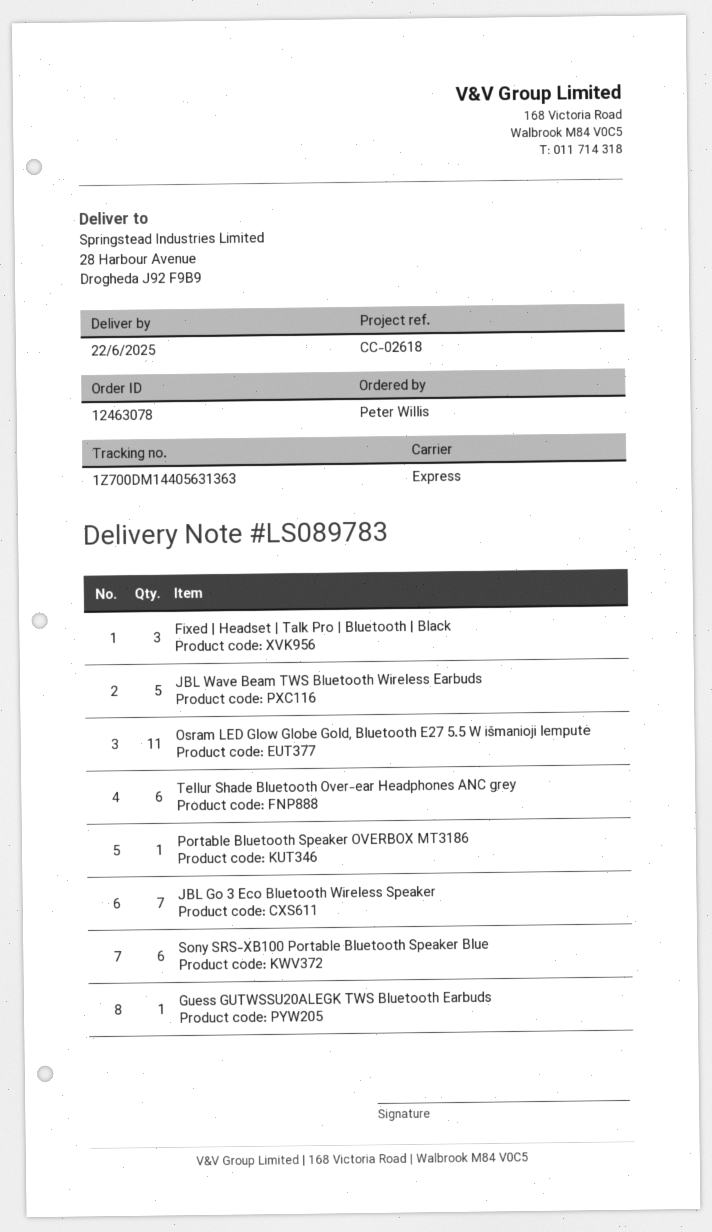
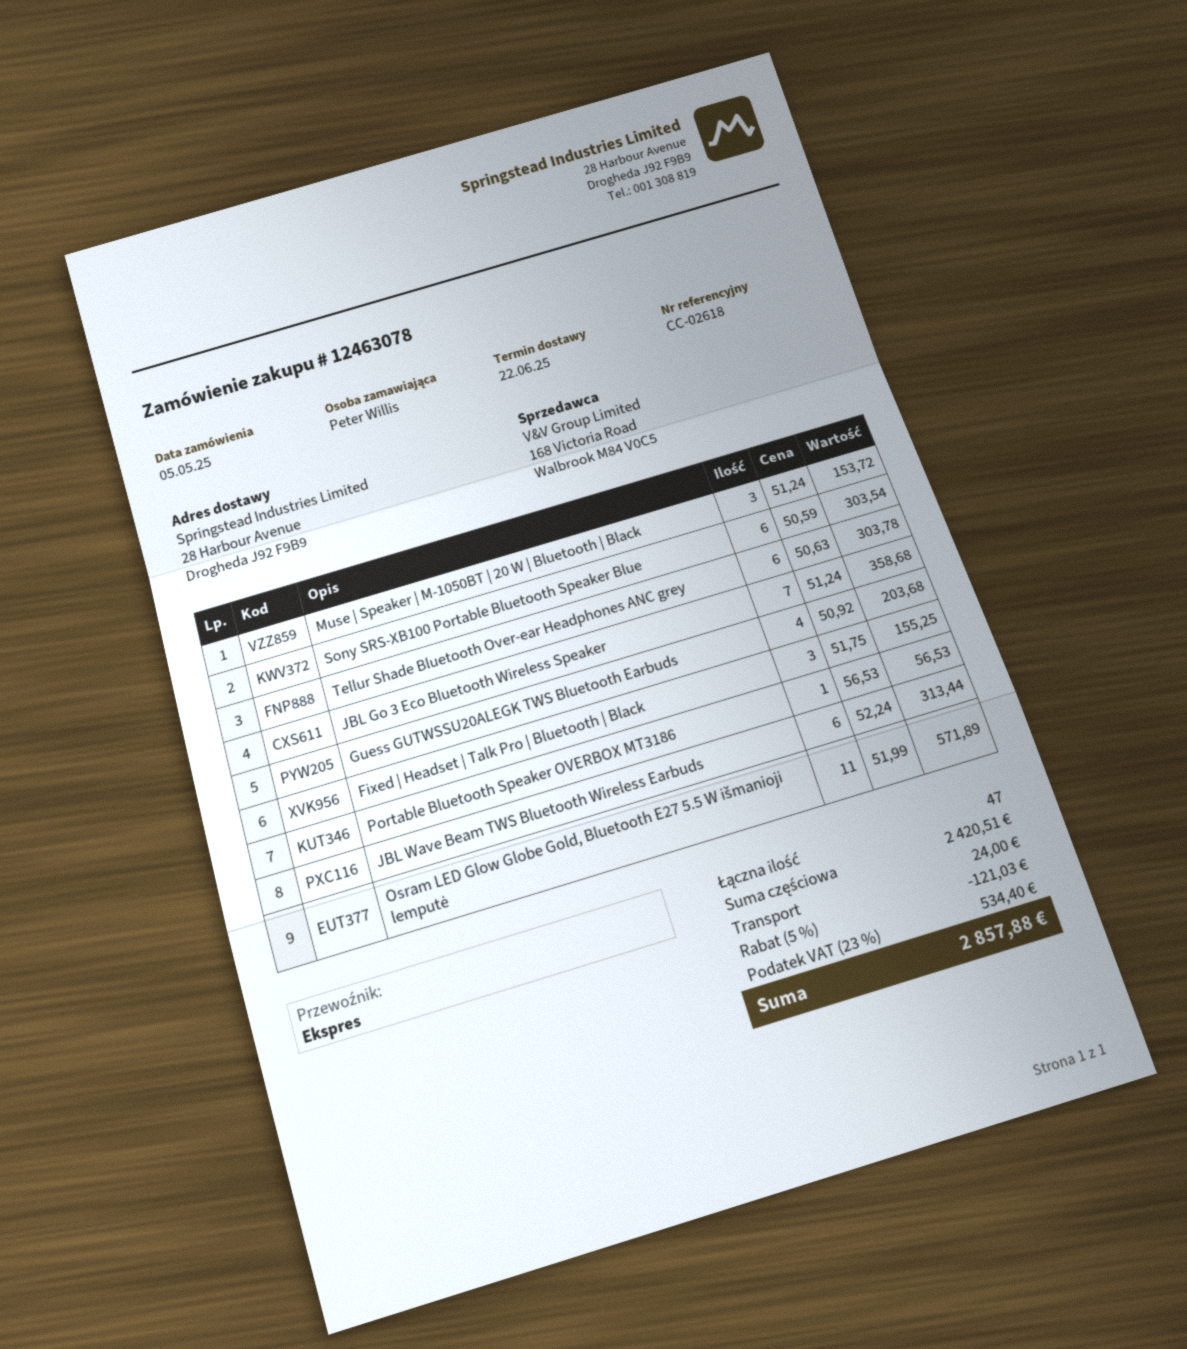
JBL Wave Beam TWS Bluetooth Wireless Earbuds: 5 -> 6
Guess GUTWSSU20ALEGK TWS Bluetooth Earbuds: 1 -> 4
Muse | Speaker | M-1050BT | 20 W | Bluetooth | Black: none -> 3

